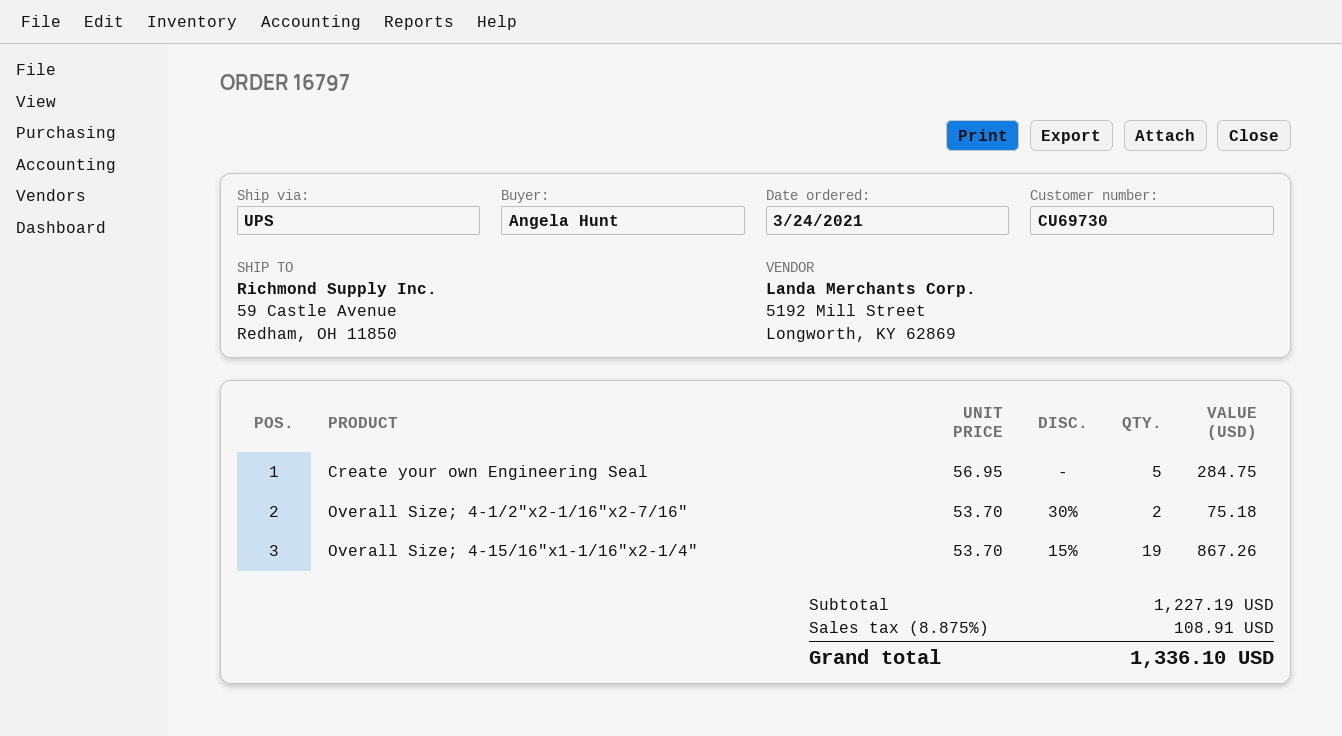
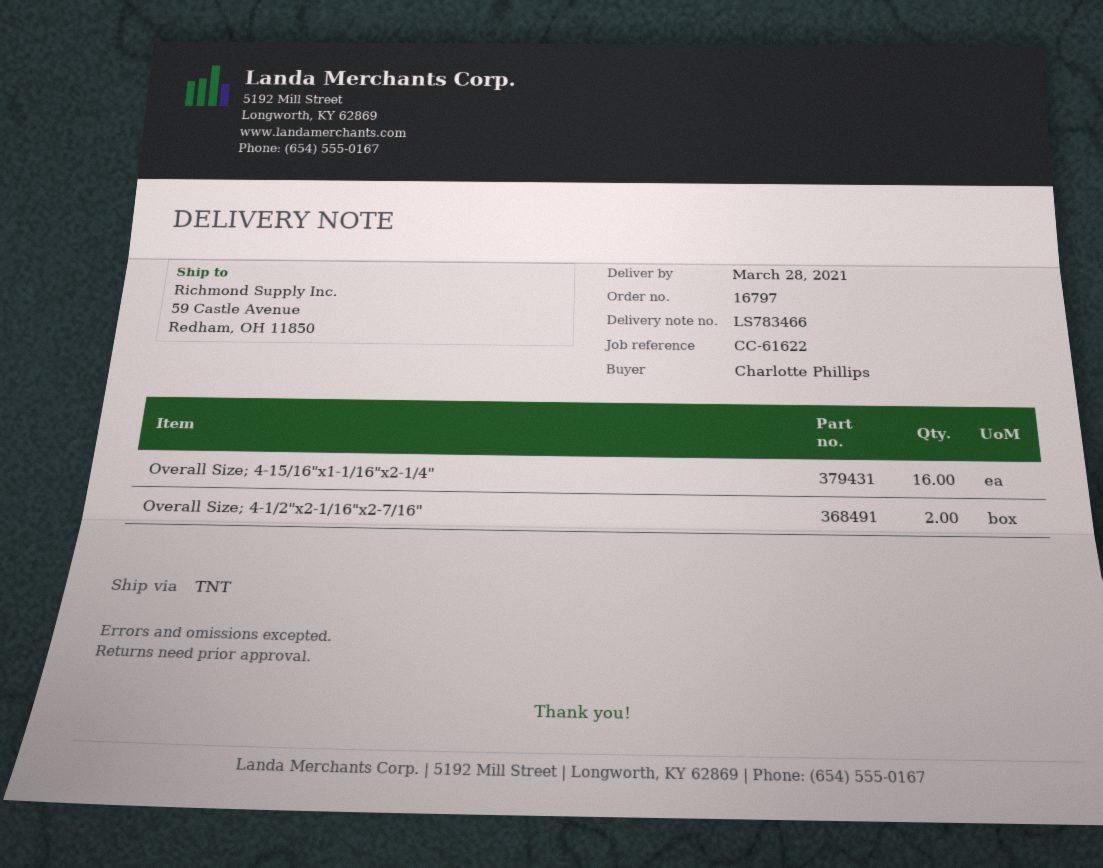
ordered by: Angela Hunt -> Charlotte Phillips
shipping method: UPS -> TNT
Create your own Engineering Seal: 5 -> none
Overall Size; 4-15/16"x1-1/16"x2-1/4": 19 -> 16

